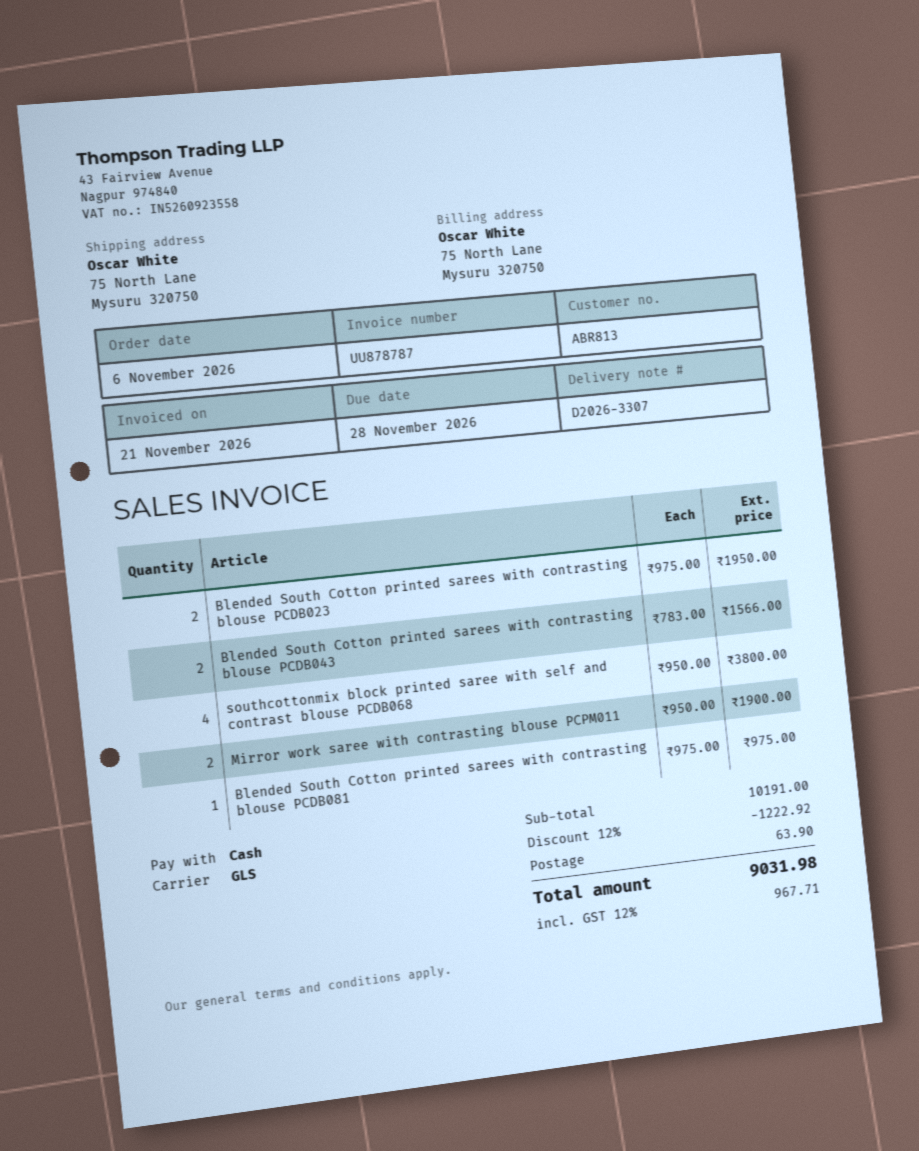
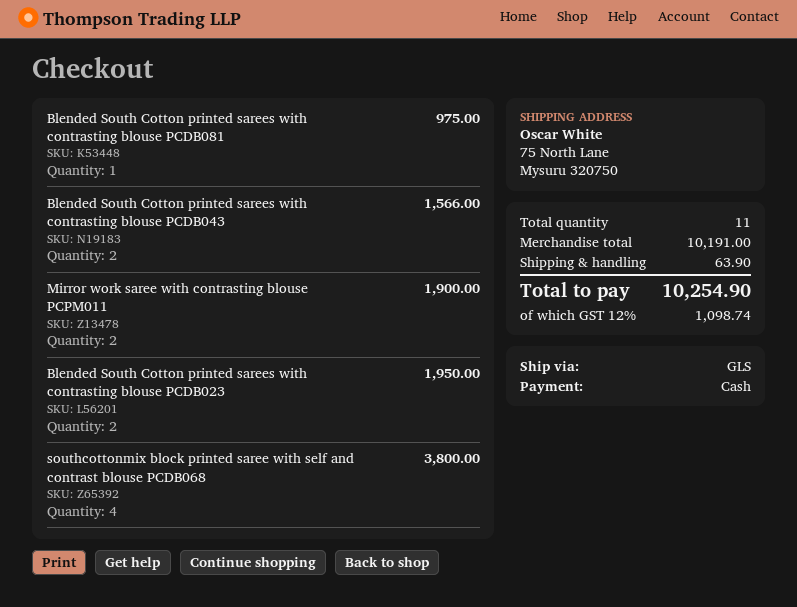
discount: 12% = 1222.92 -> none
tax: 12% = 967.71 -> 12% = 1098.74
total: 9031.98 -> 10254.90

